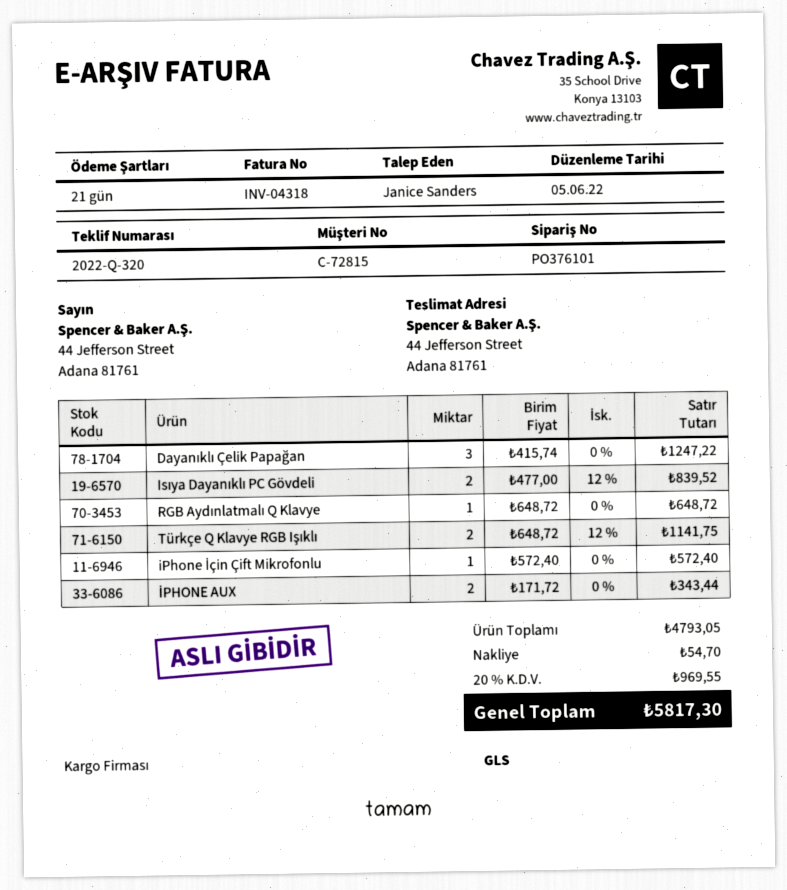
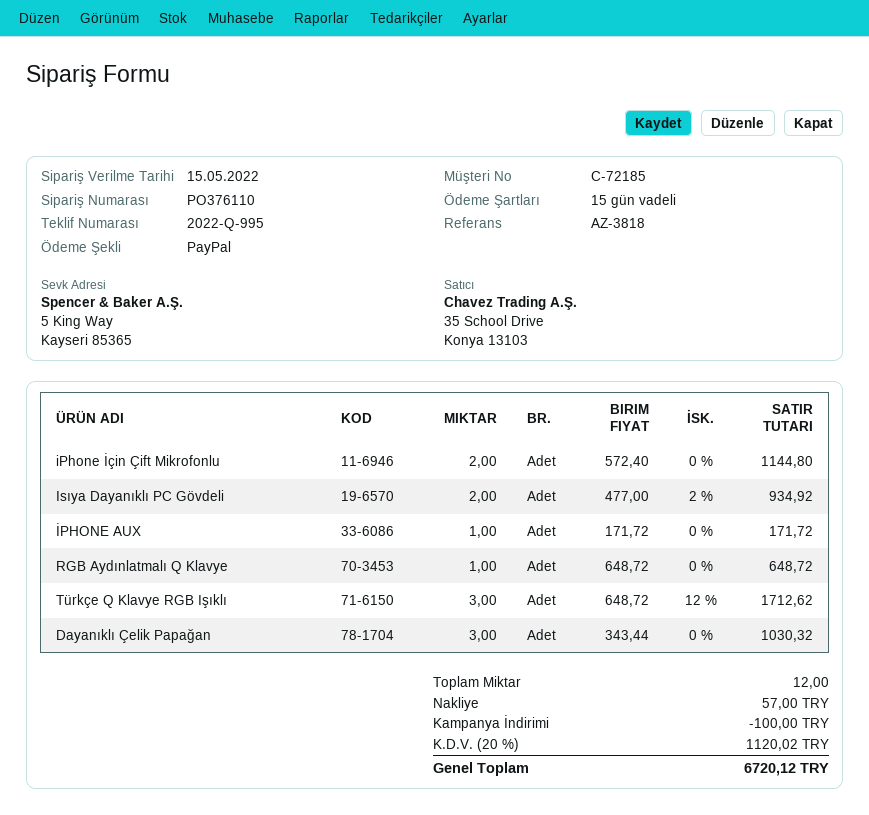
quote number: 2022-Q-320 -> 2022-Q-995
order number: PO376101 -> PO376110
payment terms: 21 days -> 15 days
customer number: C-72815 -> C-72185
ship to: 44 Jefferson Street, Adana 81761 -> 5 King Way, Kayseri 85365
Dayanıklı Çelik Papağan: 3 x 415.74 = 1247.22 -> 3 x 343.44 = 1030.32
Isıya Dayanıklı PC Gövdeli: 2 x 477.00 - 12% = 839.52 -> 2 x 477.00 - 2% = 934.92
Türkçe Q Klavye RGB Işıklı: 2 x 648.72 - 12% = 1141.75 -> 3 x 648.72 - 12% = 1712.62
iPhone İçin Çift Mikrofonlu: 1 x 572.40 = 572.40 -> 2 x 572.40 = 1144.80
İPHONE AUX: 2 x 171.72 = 343.44 -> 1 x 171.72 = 171.72
discount: none -> 100.00
shipping: 54.70 -> 57.00
tax: 20% = 969.55 -> 20% = 1120.02
total: 5817.30 -> 6720.12

